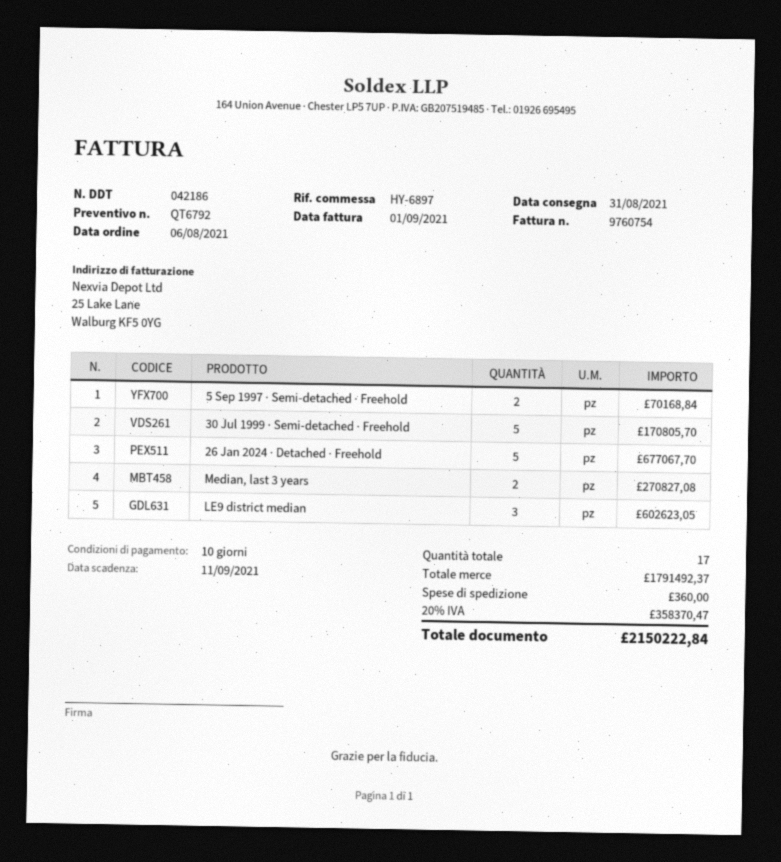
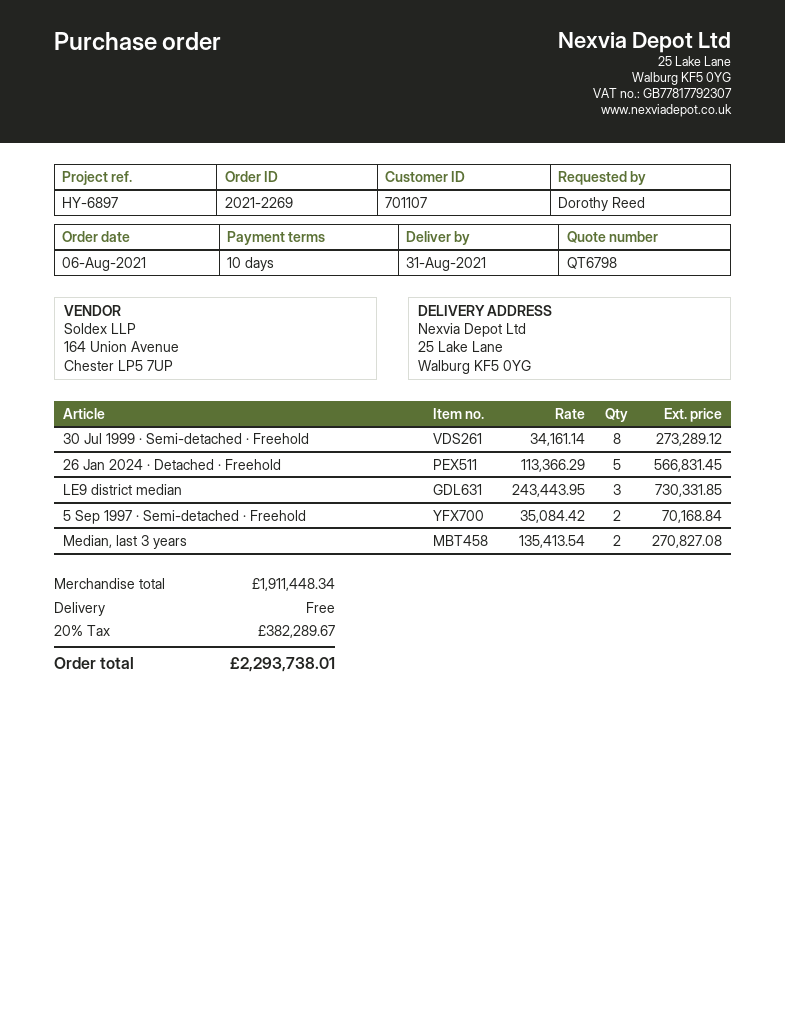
quote number: QT6792 -> QT6798
30 Jul 1999 · Semi-detached · Freehold: 5 for 170805.70 -> 8 for 273289.12
26 Jan 2024 · Detached · Freehold: 5 for 677067.70 -> 5 for 566831.45
LE9 district median: 3 for 602623.05 -> 3 for 730331.85
subtotal: 1791492.37 -> 1911448.34
shipping: 360.00 -> 0.00
tax: 20% = 358370.47 -> 20% = 382289.67
total: 2150222.84 -> 2293738.01

